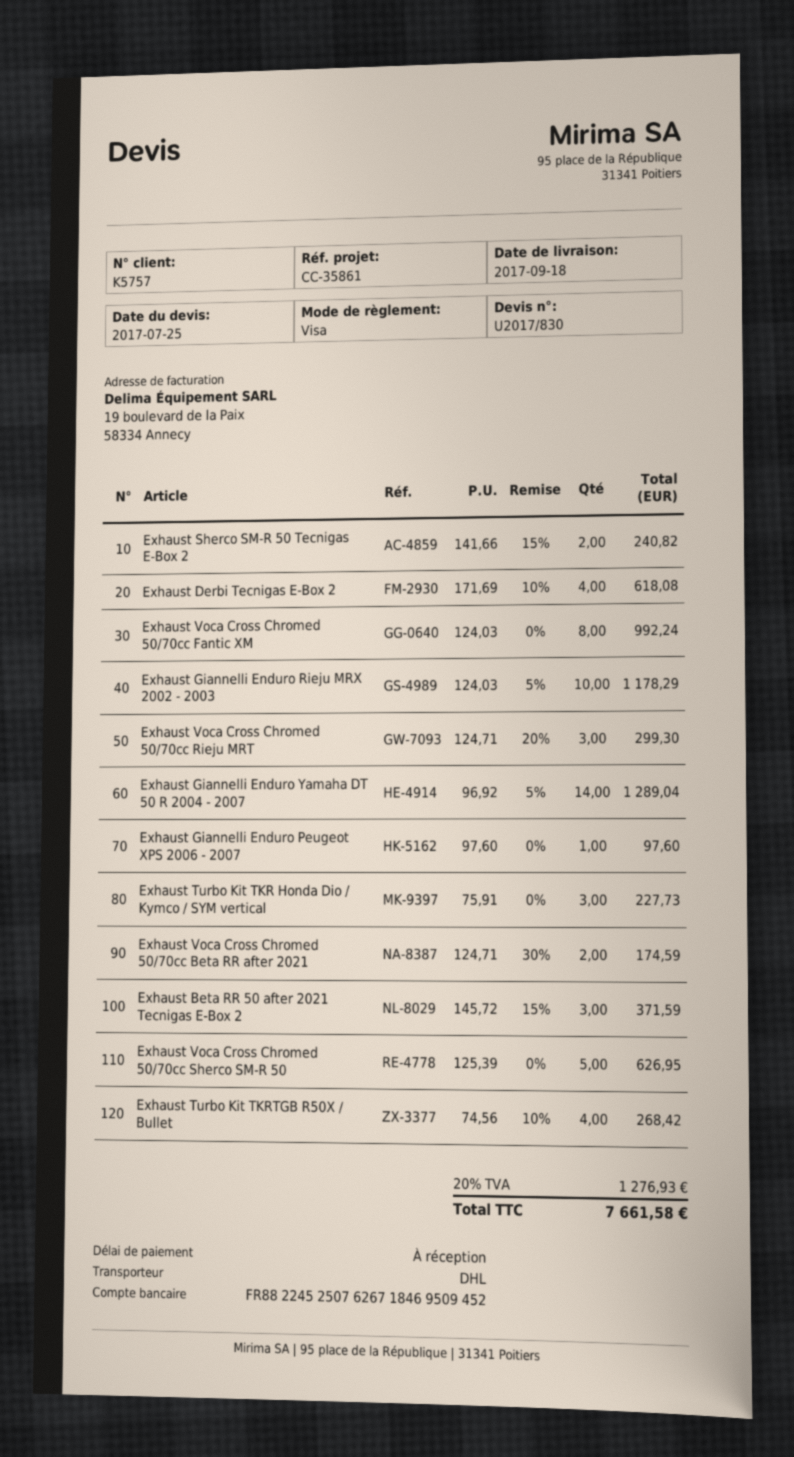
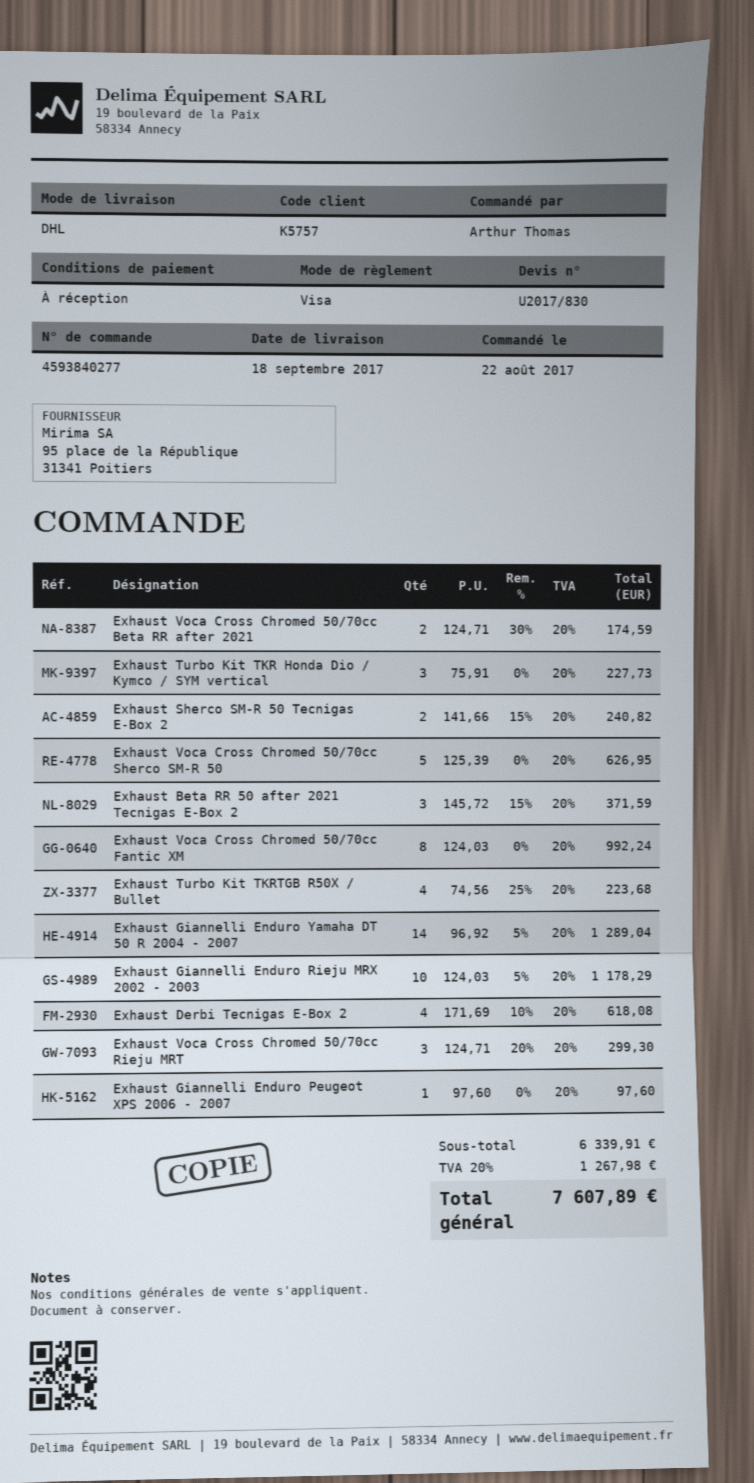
Exhaust Turbo Kit TKRTGB R50X / Bullet: 4 x 74.56 - 10% = 268.42 -> 4 x 74.56 - 25% = 223.68
tax: 20% = 1276.93 -> 20% = 1267.98
total: 7661.58 -> 7607.89

